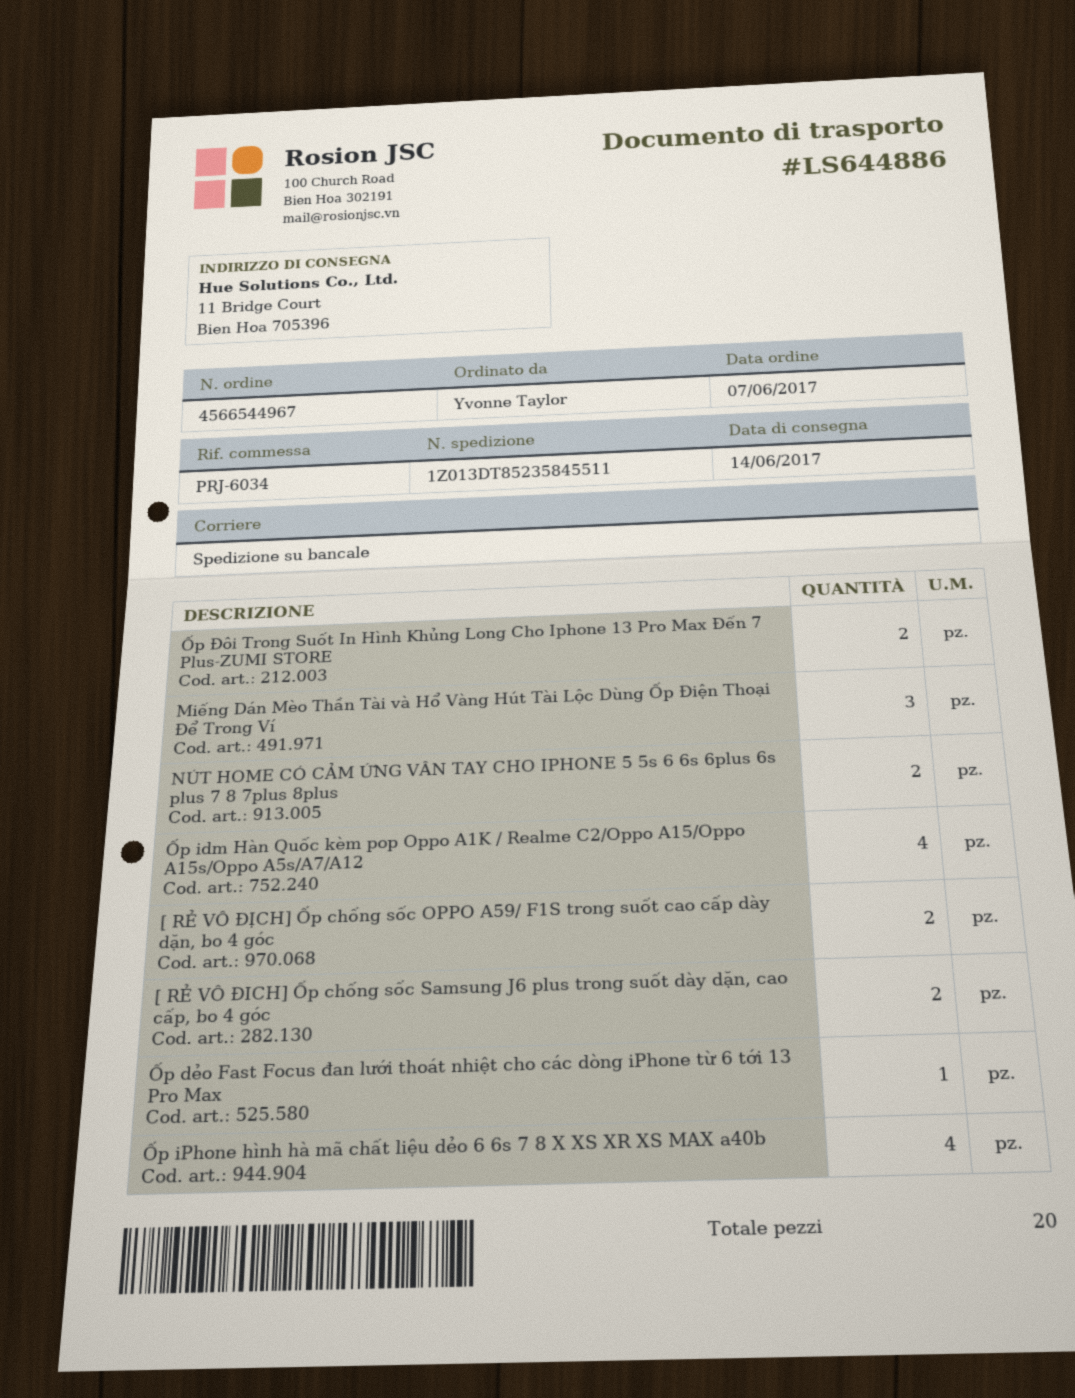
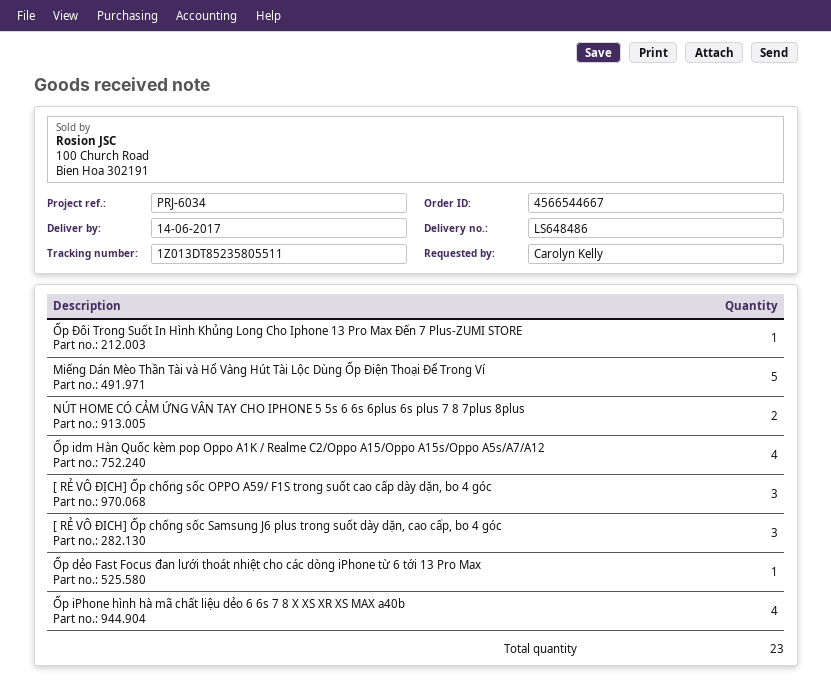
order number: 4566544967 -> 4566544667
delivery note number: LS644886 -> LS648486
ordered by: Yvonne Taylor -> Carolyn Kelly
tracking number: 1Z013DT85235845511 -> 1Z013DT85235805511
Ốp Đôi Trong Suốt In Hình Khủng Long Cho Iphone 13 Pro Max Đến 7 Plus-ZUMI STORE: 2 -> 1
Miếng Dán Mèo Thần Tài và Hổ Vàng Hút Tài Lộc Dùng Ốp Điện Thoại Để Trong Ví: 3 -> 5
[ RẺ VÔ ĐỊCH] Ốp chống sốc OPPO A59/ F1S trong suốt cao cấp dày dặn, bo 4 góc: 2 -> 3
[ RẺ VÔ ĐICH] Ốp chống sốc Samsung J6 plus trong suốt dày dặn, cao cấp, bo 4 góc: 2 -> 3
total quantity: 20 -> 23

